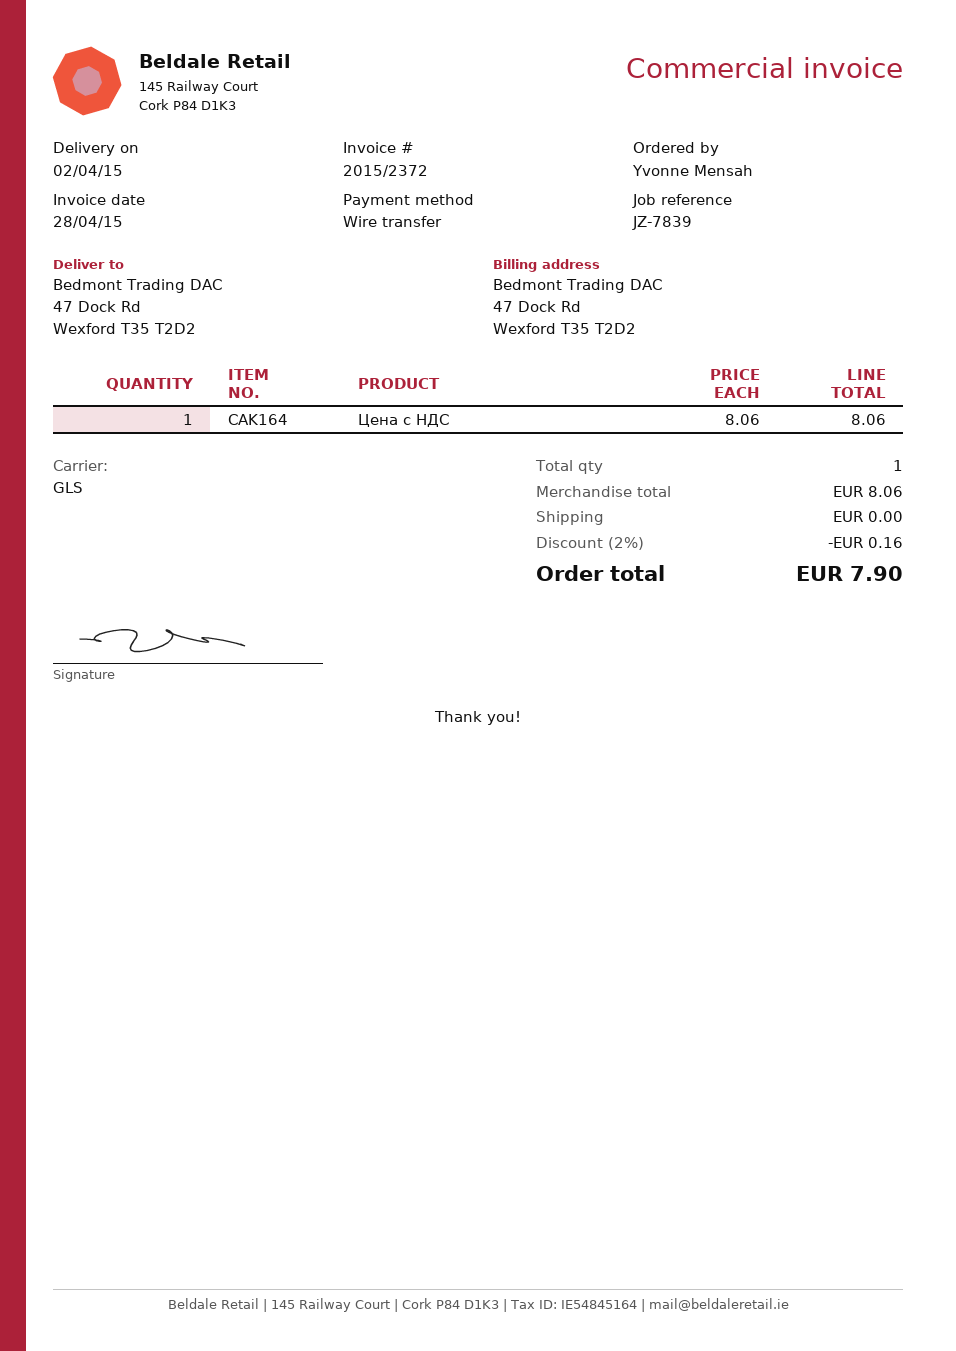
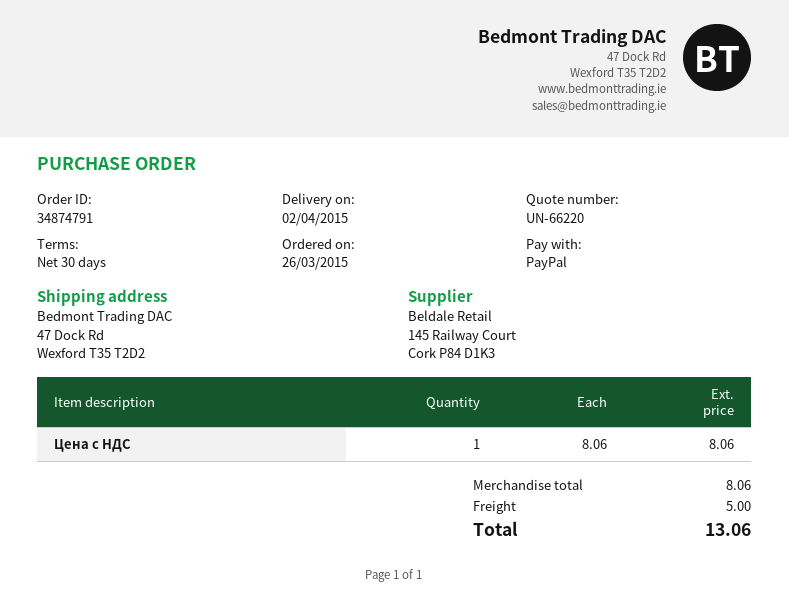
payment method: bank transfer -> PayPal
discount: 2% = 0.16 -> none
shipping: 0.00 -> 5.00
total: 7.90 -> 13.06

